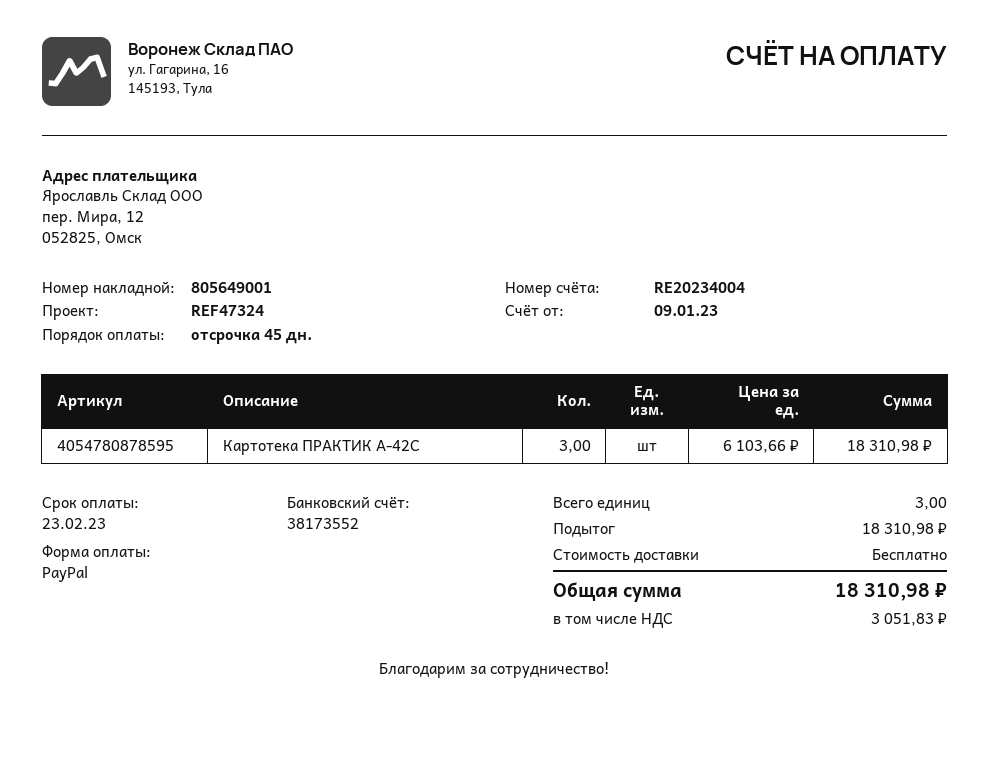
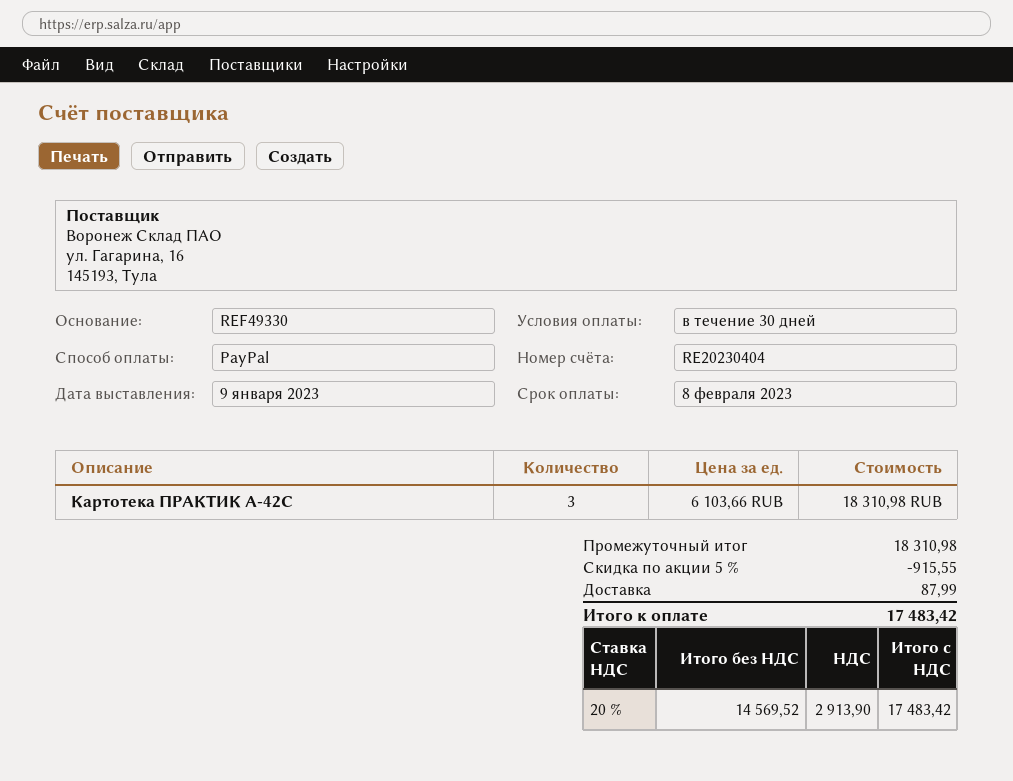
invoice number: RE20234004 -> RE20230404
payment terms: 45 days -> 30 days
due date: 2023-02-23 -> 2023-02-08
reference: REF47324 -> REF49330
discount: none -> 5% = 915.55
shipping: 0.00 -> 87.99
tax: 3051.83 -> 2913.90
total: 18310.98 -> 17483.42

